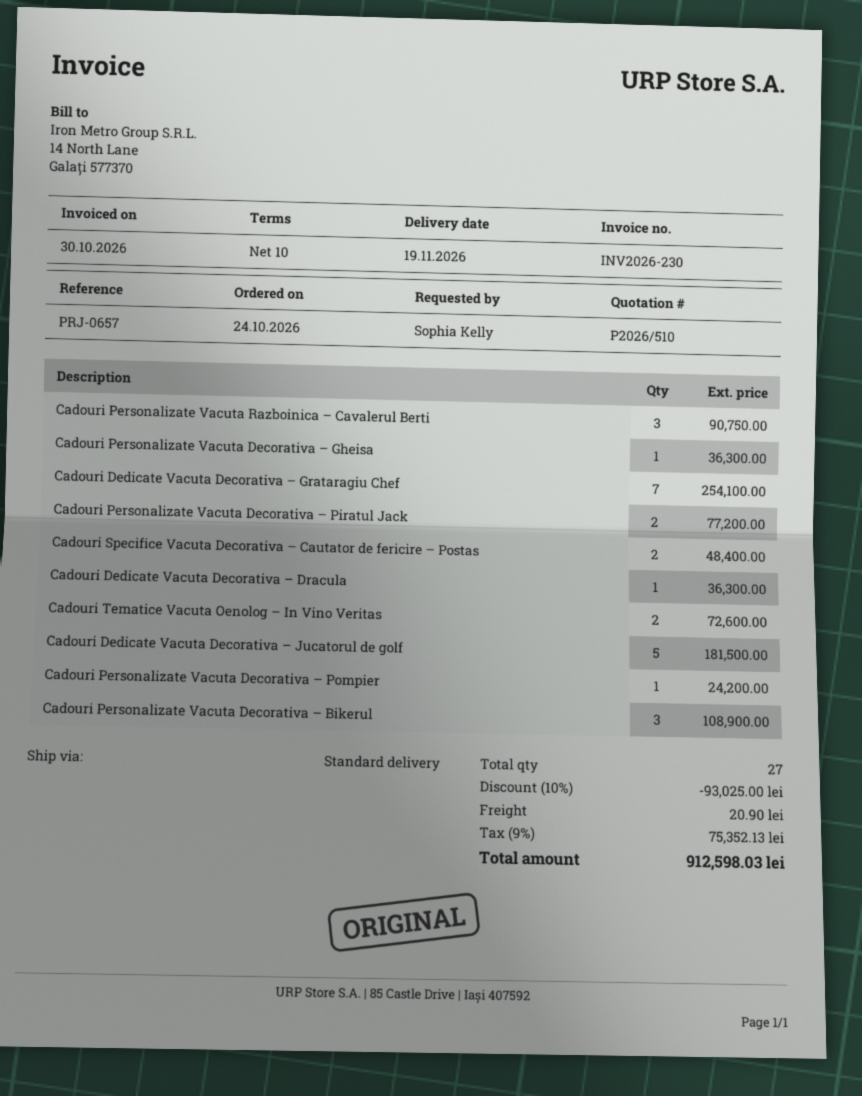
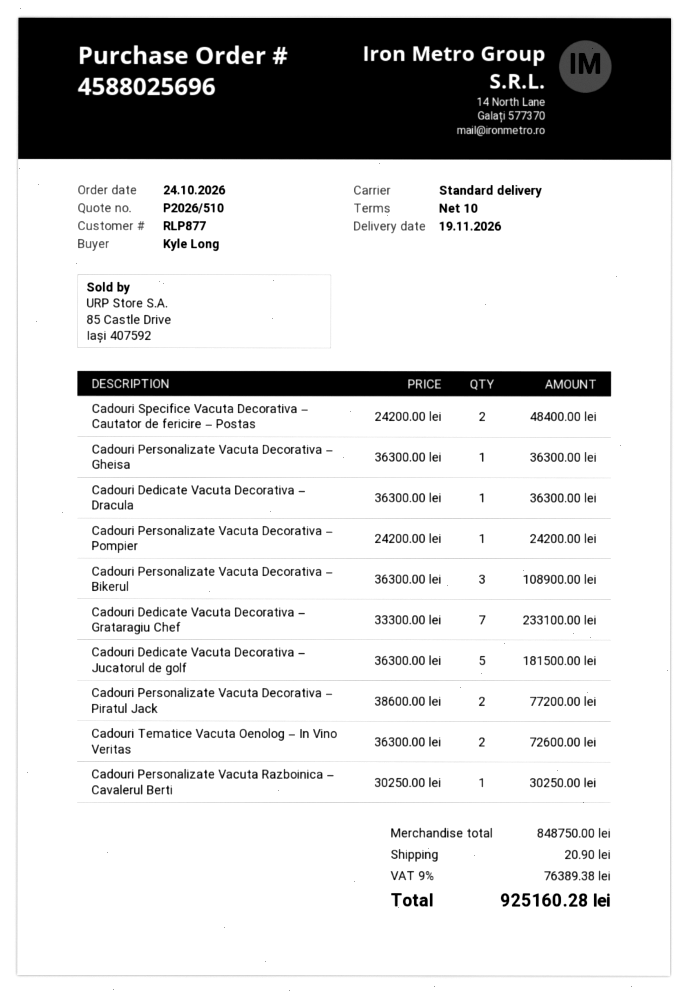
ordered by: Sophia Kelly -> Kyle Long
Cadouri Personalizate Vacuta Razboinica – Cavalerul Berti: 3 for 90750.00 -> 1 for 30250.00
Cadouri Dedicate Vacuta Decorativa – Grataragiu Chef: 7 for 254100.00 -> 7 for 233100.00
discount: 10% = 93025.00 -> none
tax: 9% = 75352.13 -> 9% = 76389.38
total: 912598.03 -> 925160.28

